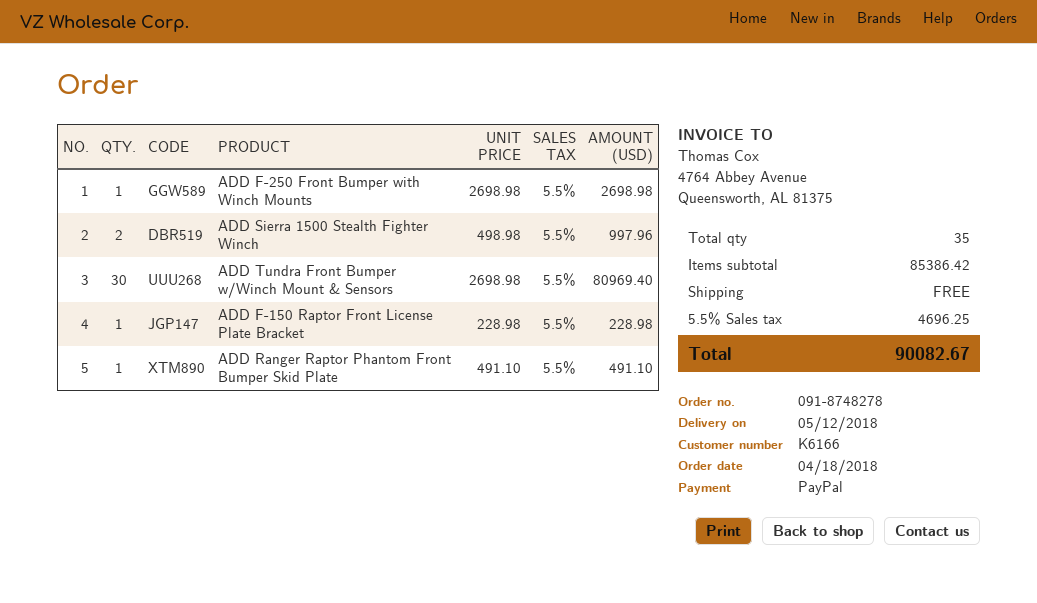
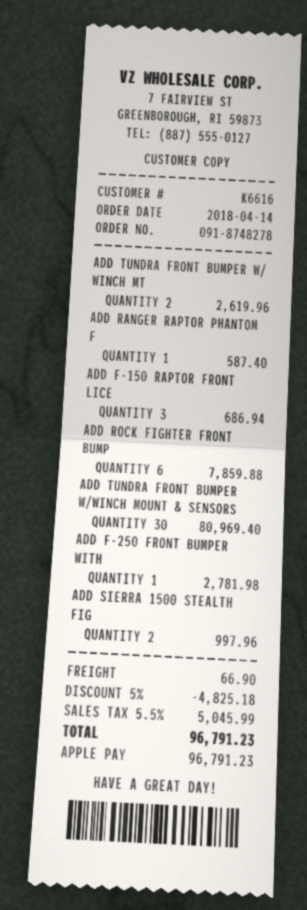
order date: 2018-04-18 -> 2018-04-14
customer number: K6166 -> K6616
payment method: PayPal -> Apple Pay
ADD F-250 Front Bumper with Winch Mounts: 1 for 2698.98 -> 1 for 2781.98
ADD F-150 Raptor Front License Plate Bracket: 1 for 228.98 -> 3 for 686.94
ADD Ranger Raptor Phantom Front Bumper Skid Plate: 1 for 491.10 -> 1 for 587.40
ADD TUNDRA FRONT BUMPER W/ WINCH MT: none -> 2 for 2619.96
ADD ROCK FIGHTER FRONT BUMP: none -> 6 for 7859.88
discount: none -> 5% = 4825.18
shipping: 0.00 -> 66.90
tax: 5.5% = 4696.25 -> 5.5% = 5045.99
total: 90082.67 -> 96791.23

